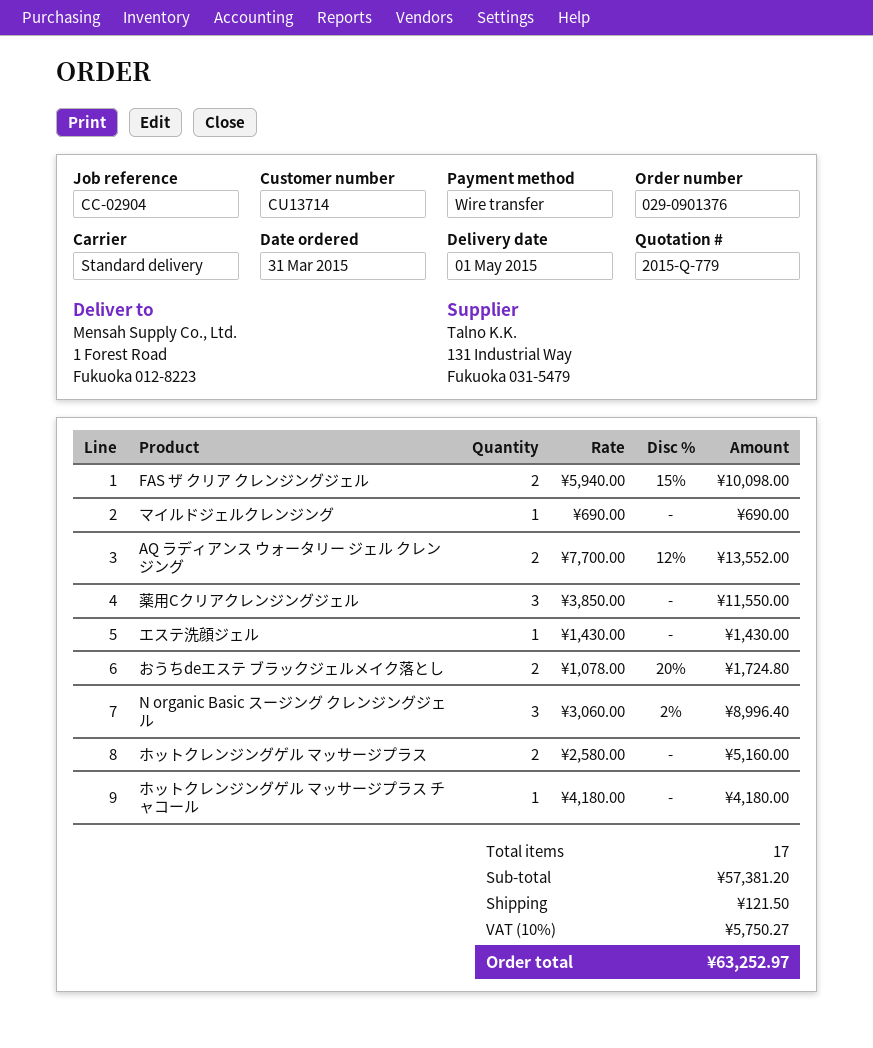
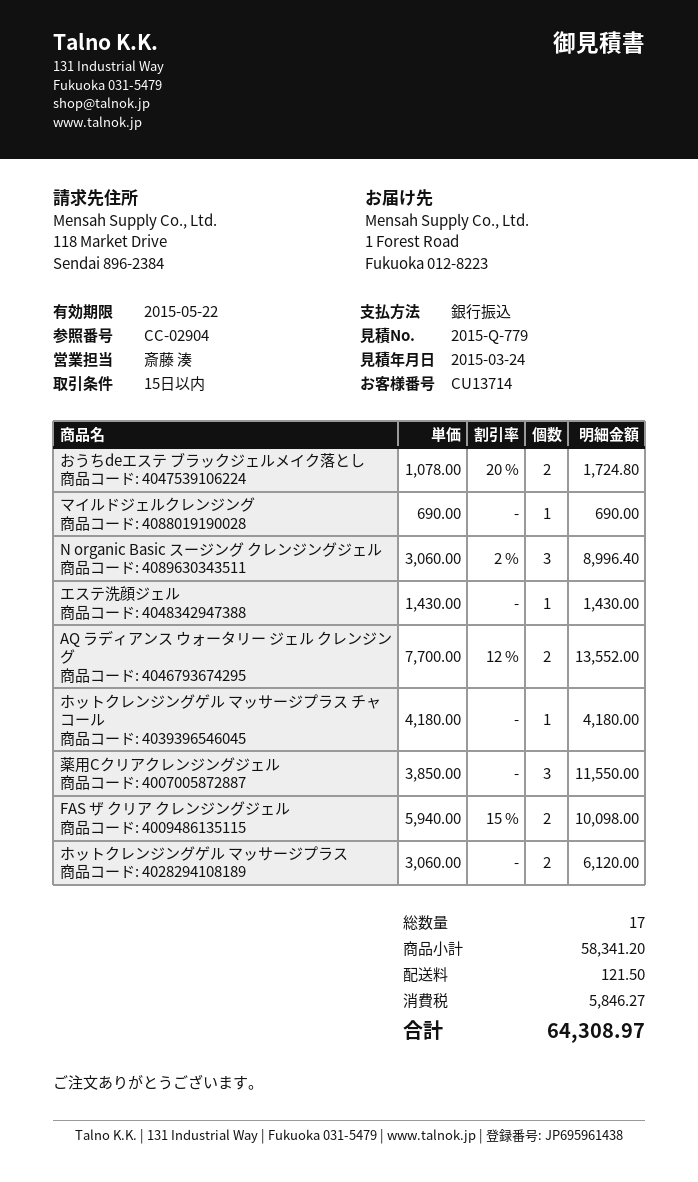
ホットクレンジングゲル マッサージプラス: 2 x 2580.00 = 5160.00 -> 2 x 3060.00 = 6120.00
subtotal: 57381.20 -> 58341.20
tax: 5750.27 -> 5846.27
total: 63252.97 -> 64308.97

